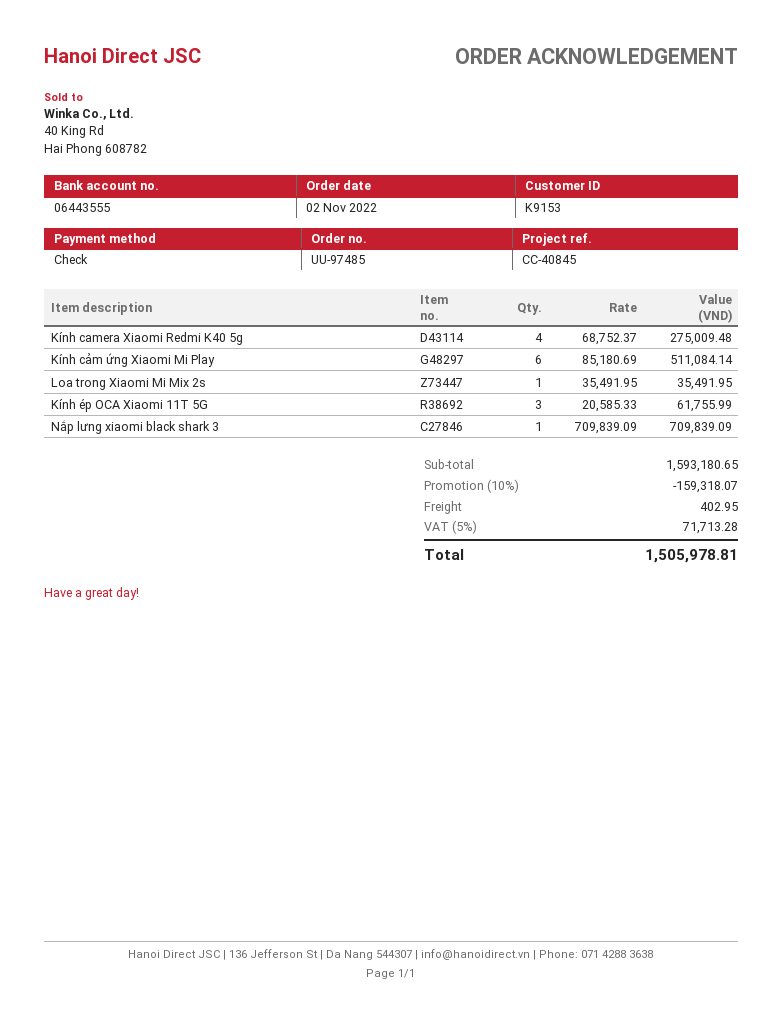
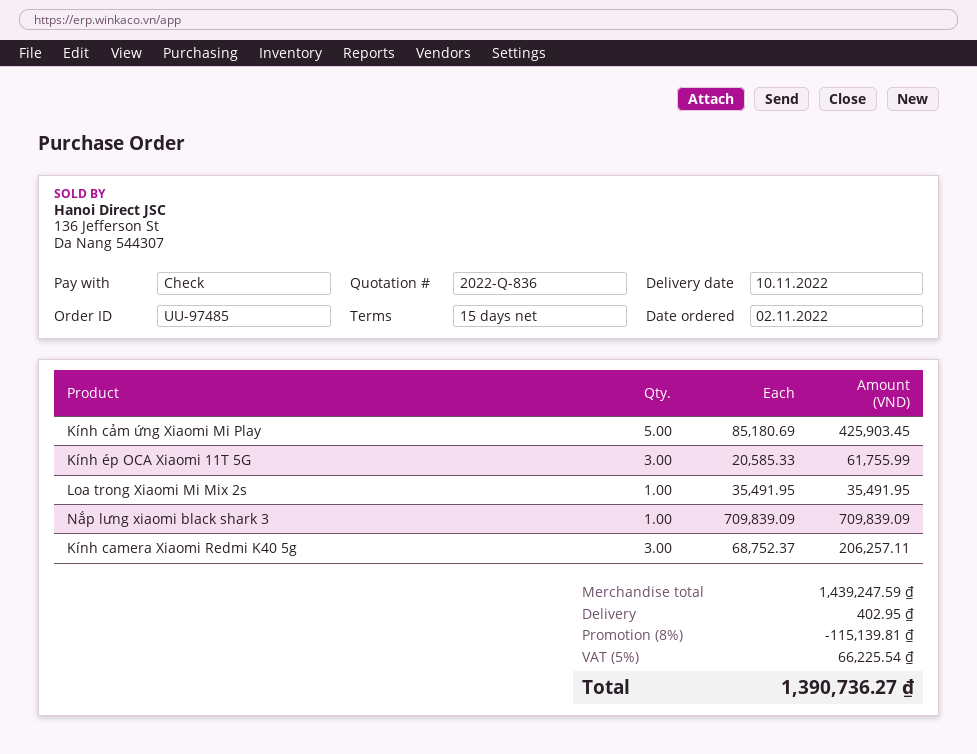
Kính camera Xiaomi Redmi K40 5g: 4 x 68752.37 = 275009.48 -> 3 x 68752.37 = 206257.11
Kính cảm ứng Xiaomi Mi Play: 6 x 85180.69 = 511084.14 -> 5 x 85180.69 = 425903.45
subtotal: 1593180.65 -> 1439247.59
discount: 10% = 159318.07 -> 8% = 115139.81
tax: 5% = 71713.28 -> 5% = 66225.54
total: 1505978.81 -> 1390736.27

